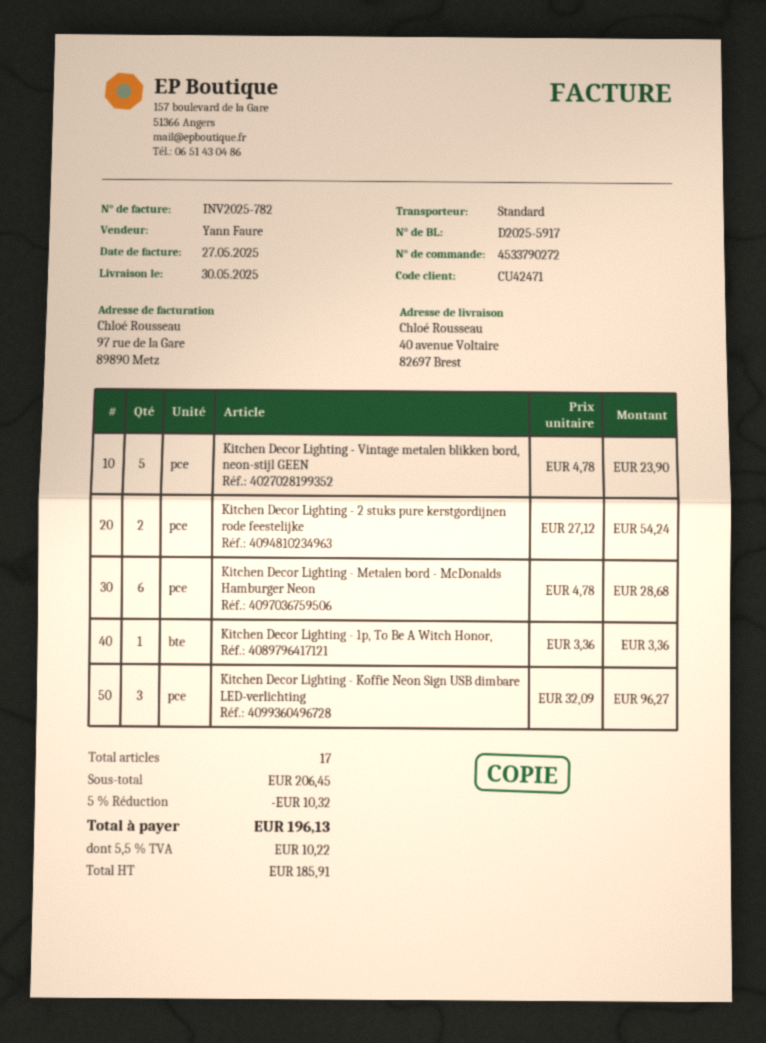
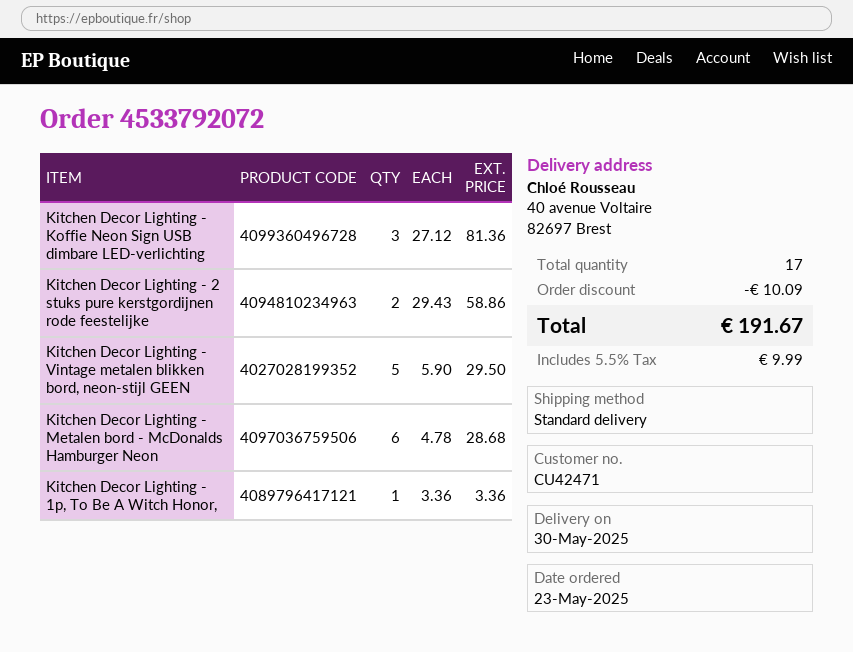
order number: 4533790272 -> 4533792072
Kitchen Decor Lighting - Vintage metalen blikken bord, neon-stijl GEEN: 5 x 4.78 = 23.90 -> 5 x 5.90 = 29.50
Kitchen Decor Lighting - 2 stuks pure kerstgordijnen rode feestelijke: 2 x 27.12 = 54.24 -> 2 x 29.43 = 58.86
Kitchen Decor Lighting - Koffie Neon Sign USB dimbare LED-verlichting: 3 x 32.09 = 96.27 -> 3 x 27.12 = 81.36
discount: 10.32 -> 10.09
tax: 5.5% = 10.22 -> 5.5% = 9.99
total: 196.13 -> 191.67

